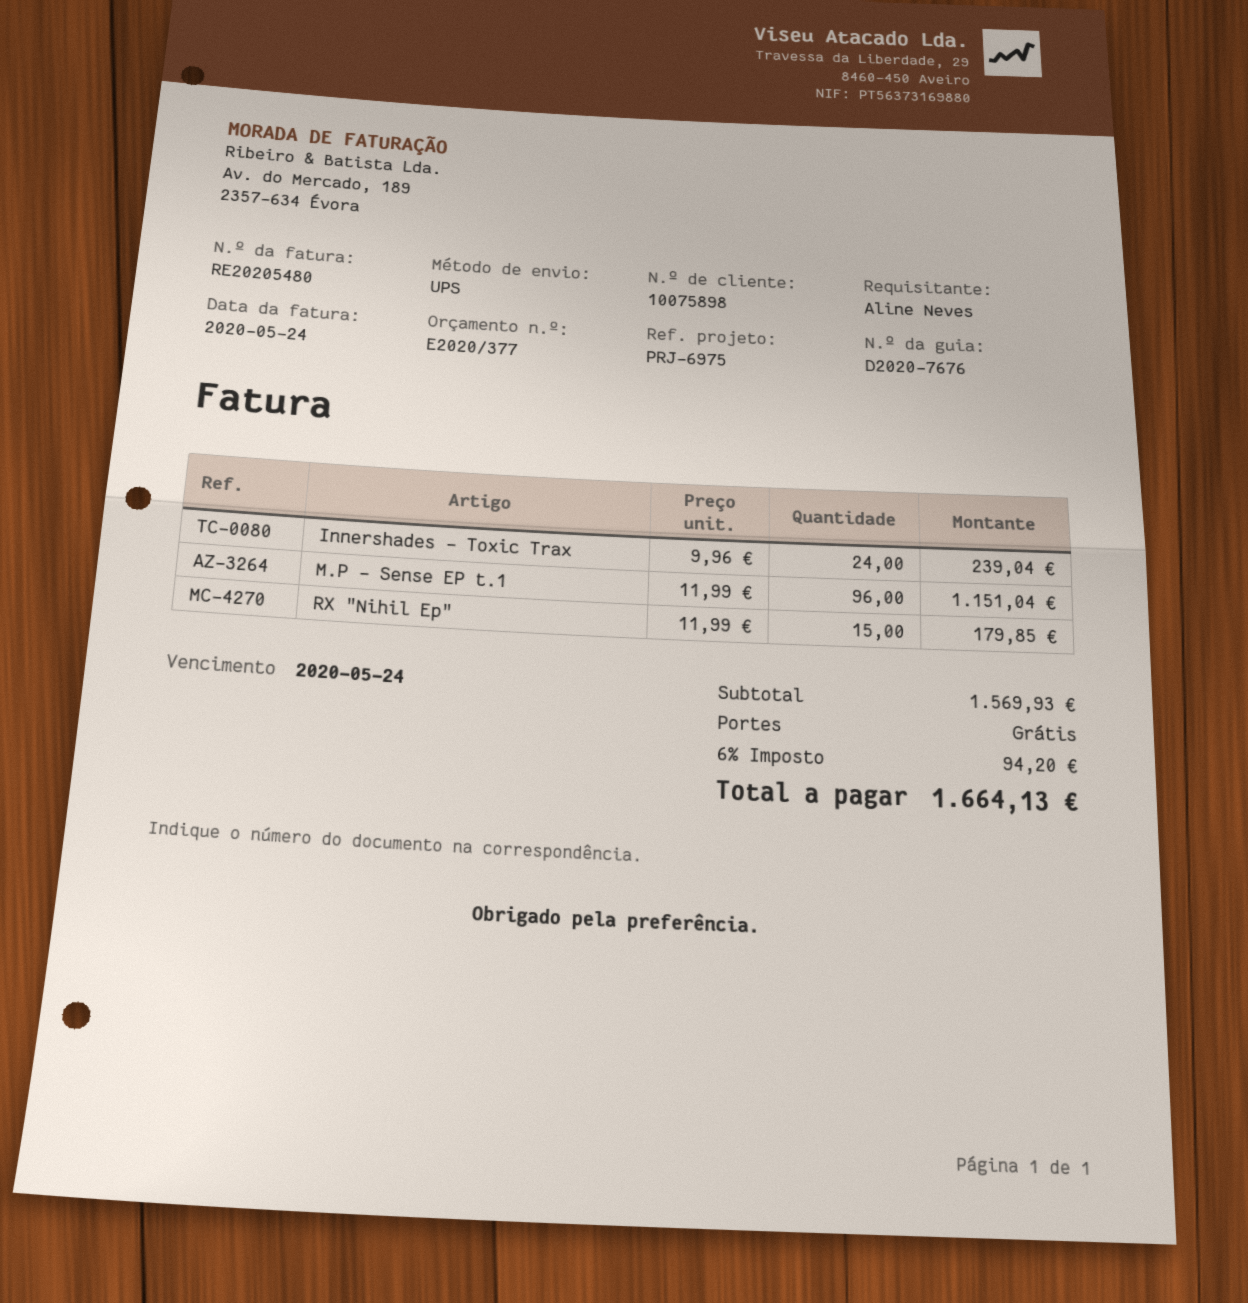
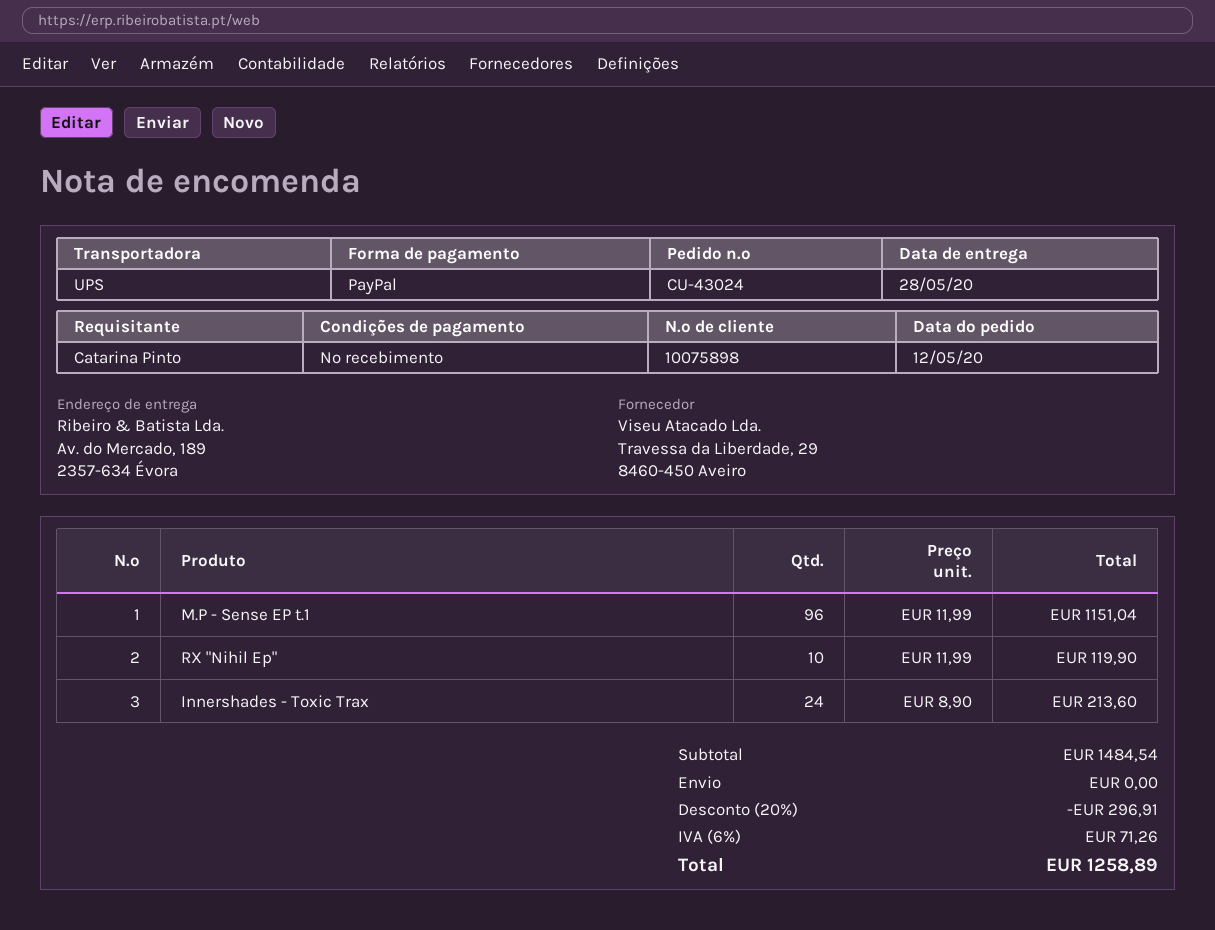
ordered by: Aline Neves -> Catarina Pinto
Innershades - Toxic Trax: 24 x 9.96 = 239.04 -> 24 x 8.90 = 213.60
RX "Nihil Ep": 15 x 11.99 = 179.85 -> 10 x 11.99 = 119.90
subtotal: 1569.93 -> 1484.54
discount: none -> 20% = 296.91
tax: 6% = 94.20 -> 6% = 71.26
total: 1664.13 -> 1258.89

